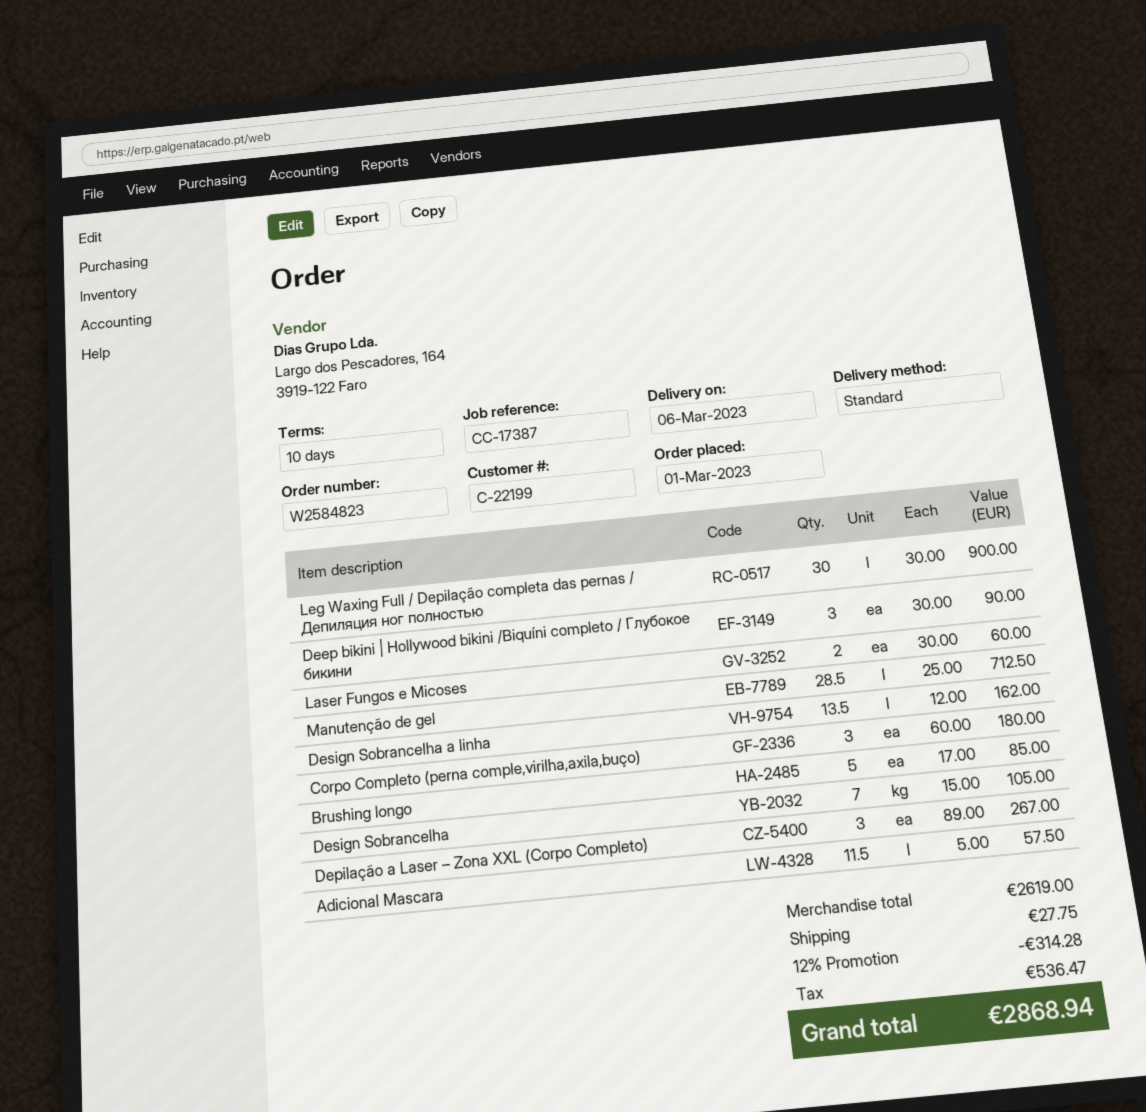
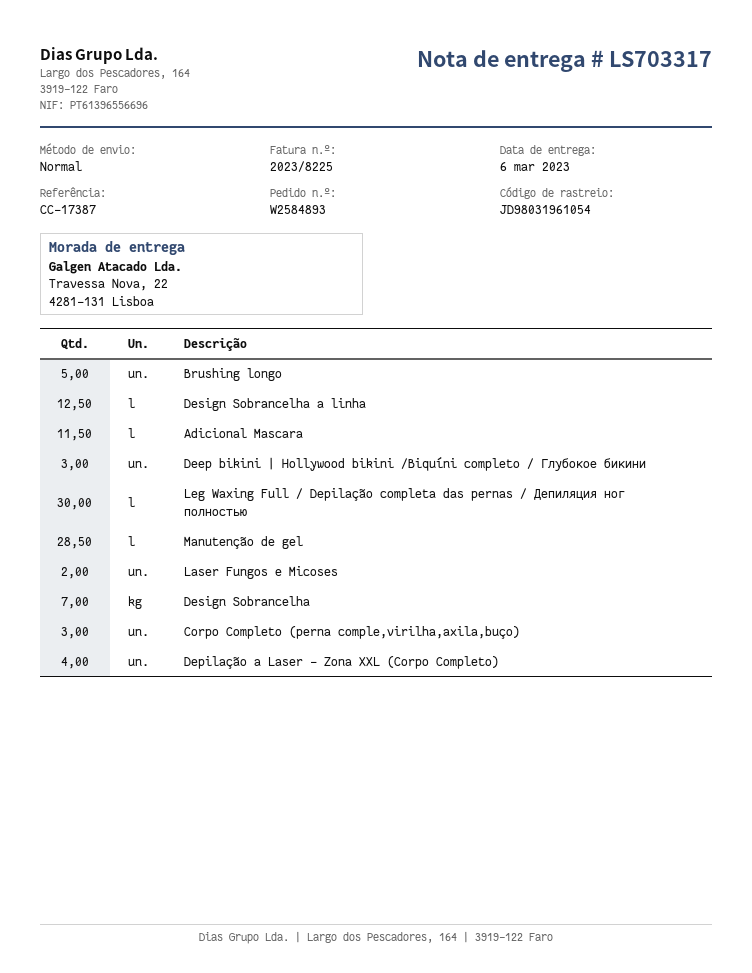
order number: W2584823 -> W2584893
Design Sobrancelha a linha: 13.5 -> 12.5
Depilação a Laser – Zona XXL (Corpo Completo): 3 -> 4

